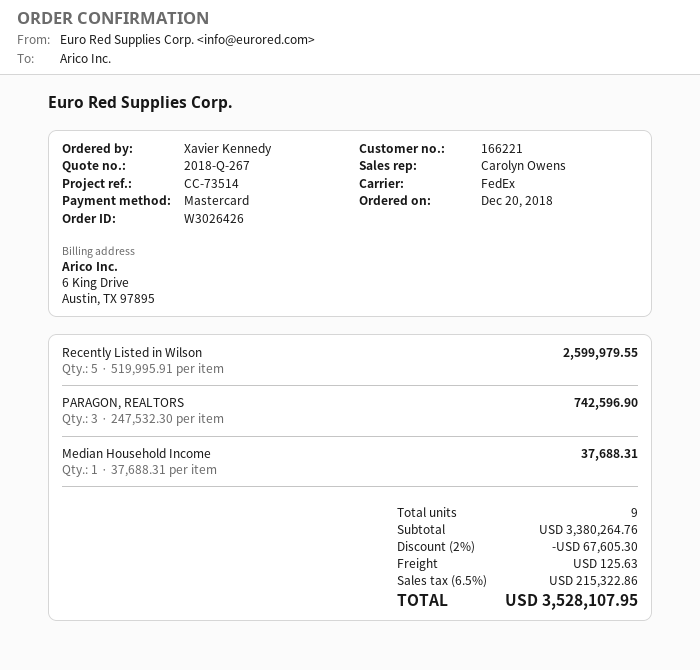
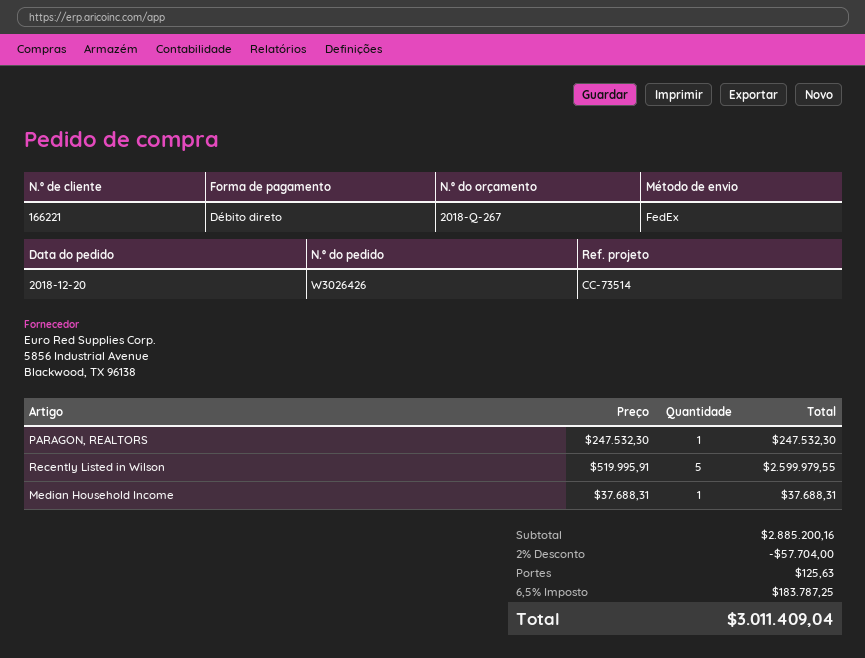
payment method: Mastercard -> direct debit
PARAGON, REALTORS: 3 x 247532.30 = 742596.90 -> 1 x 247532.30 = 247532.30
subtotal: 3380264.76 -> 2885200.16
discount: 2% = 67605.30 -> 2% = 57704.00
tax: 6.5% = 215322.86 -> 6.5% = 183787.25
total: 3528107.95 -> 3011409.04

